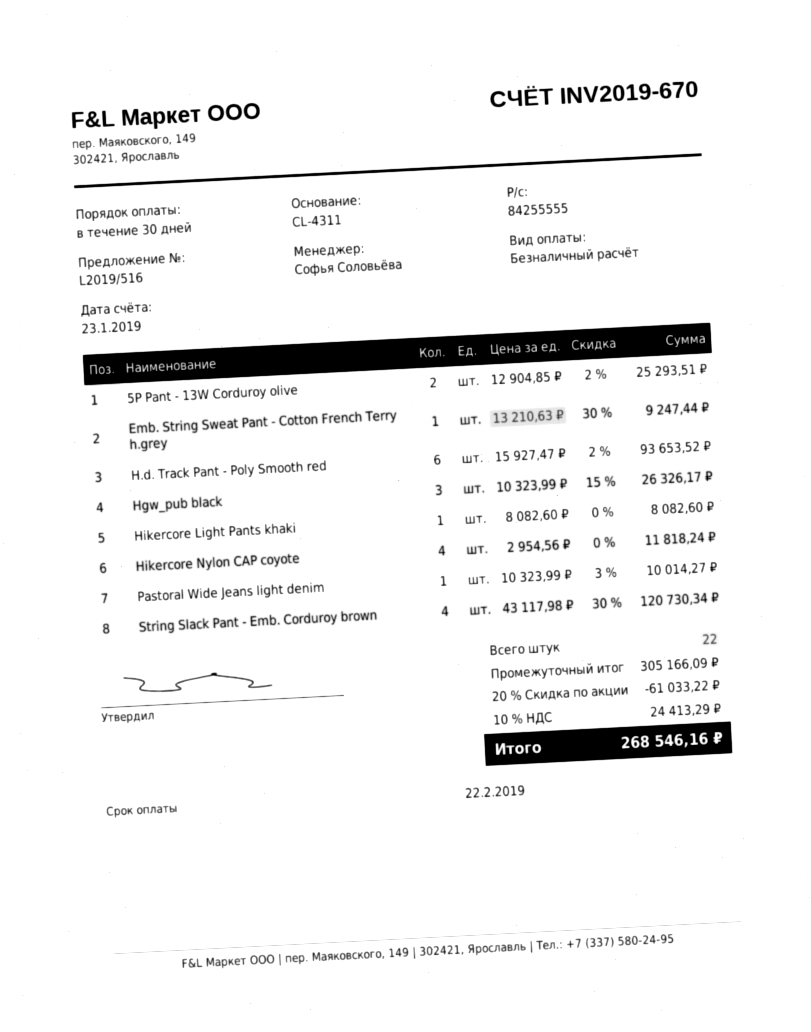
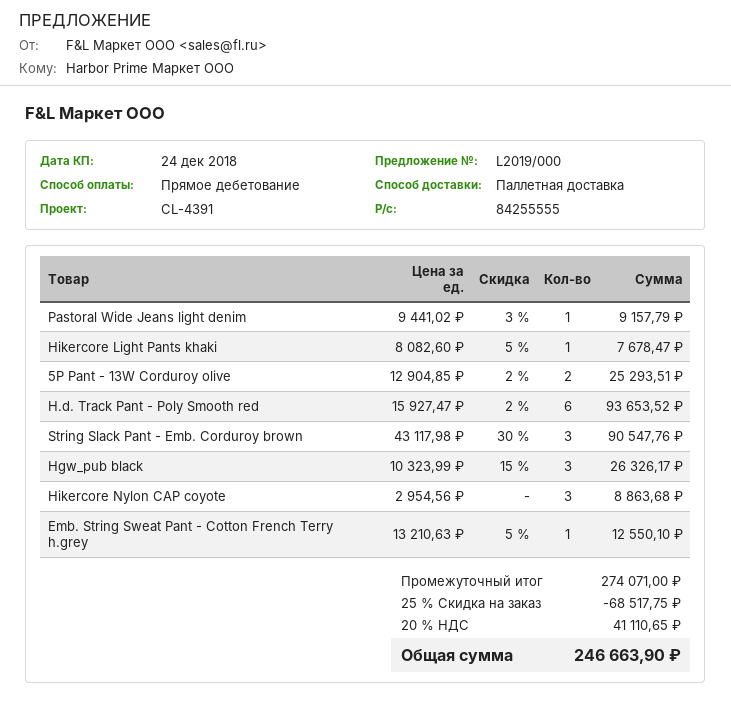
quote number: L2019/516 -> L2019/000
reference: CL-4311 -> CL-4391
payment method: bank transfer -> direct debit
Emb. String Sweat Pant - Cotton French Terry h.grey: 1 x 13210.63 - 30% = 9247.44 -> 1 x 13210.63 - 5% = 12550.10
Hikercore Light Pants khaki: 1 x 8082.60 = 8082.60 -> 1 x 8082.60 - 5% = 7678.47
Hikercore Nylon CAP coyote: 4 x 2954.56 = 11818.24 -> 3 x 2954.56 = 8863.68
Pastoral Wide Jeans light denim: 1 x 10323.99 - 3% = 10014.27 -> 1 x 9441.02 - 3% = 9157.79
String Slack Pant - Emb. Corduroy brown: 4 x 43117.98 - 30% = 120730.34 -> 3 x 43117.98 - 30% = 90547.76
subtotal: 305166.09 -> 274071.00
discount: 20% = 61033.22 -> 25% = 68517.75
tax: 10% = 24413.29 -> 20% = 41110.65
total: 268546.16 -> 246663.90

